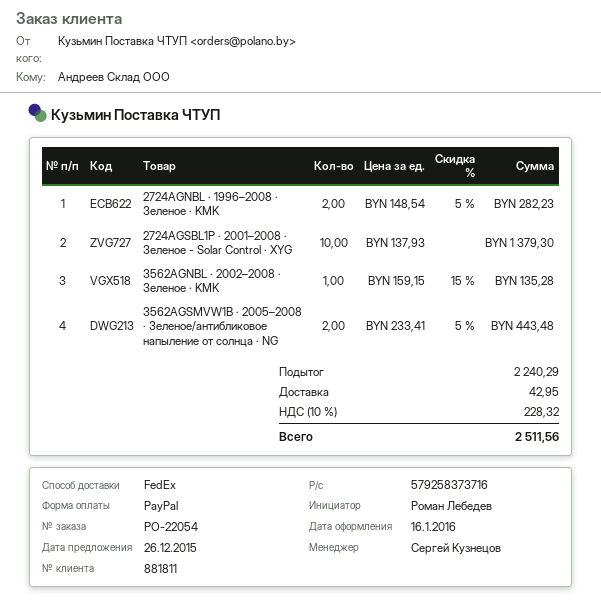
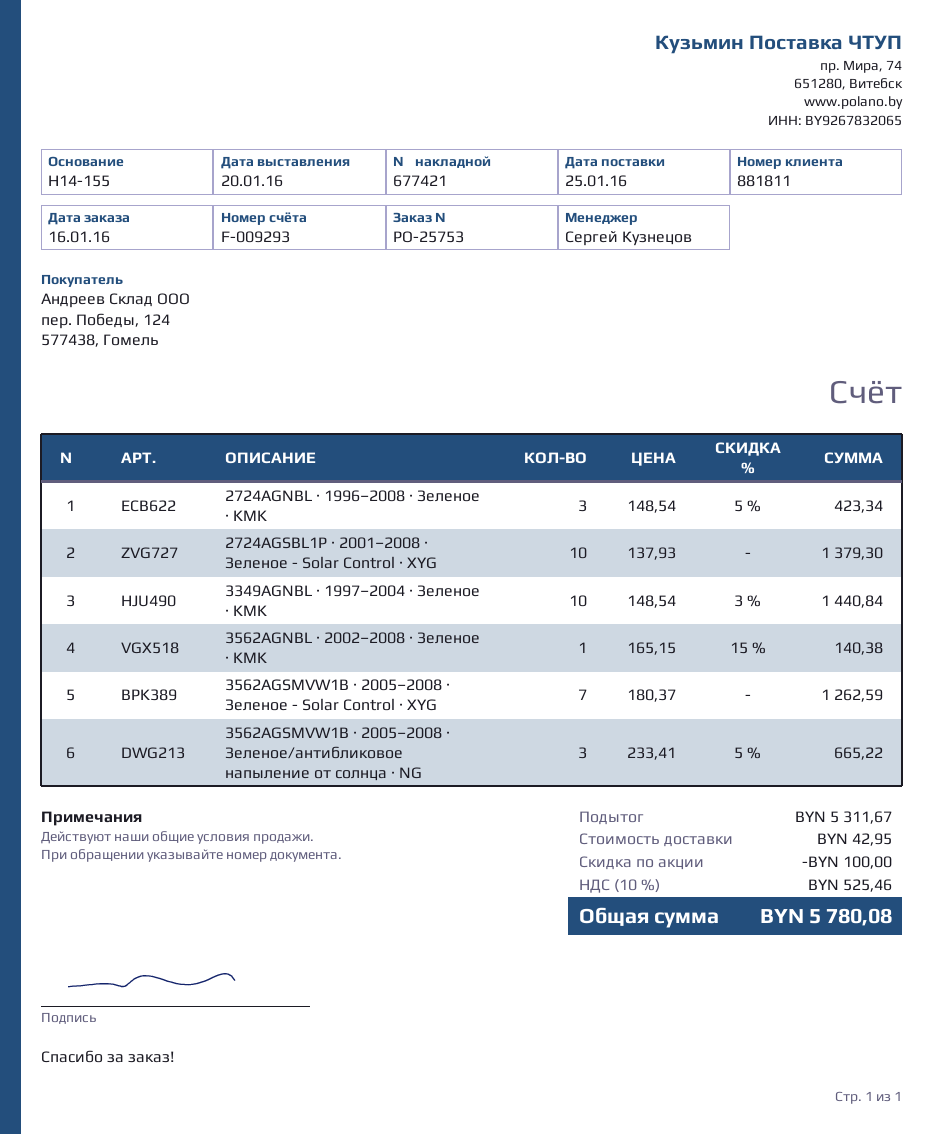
order number: PO-22054 -> PO-25753
2724AGNBL · 1996–2008 · Зеленое · KMK: 2 x 148.54 - 5% = 282.23 -> 3 x 148.54 - 5% = 423.34
3562AGNBL · 2002–2008 · Зеленое · KMK: 1 x 159.15 - 15% = 135.28 -> 1 x 165.15 - 15% = 140.38
3562AGSMVW1B · 2005–2008 · Зеленое/антибликовое напыление от солнца · NG: 2 x 233.41 - 5% = 443.48 -> 3 x 233.41 - 5% = 665.22
3349AGNBL · 1997–2004 · Зеленое · KMK: none -> 10 x 148.54 - 3% = 1440.84
3562AGSMVW1B · 2005–2008 · Зеленое - Solar Control · XYG: none -> 7 x 180.37 = 1262.59
subtotal: 2240.29 -> 5311.67
discount: none -> 100.00
tax: 10% = 228.32 -> 10% = 525.46
total: 2511.56 -> 5780.08

